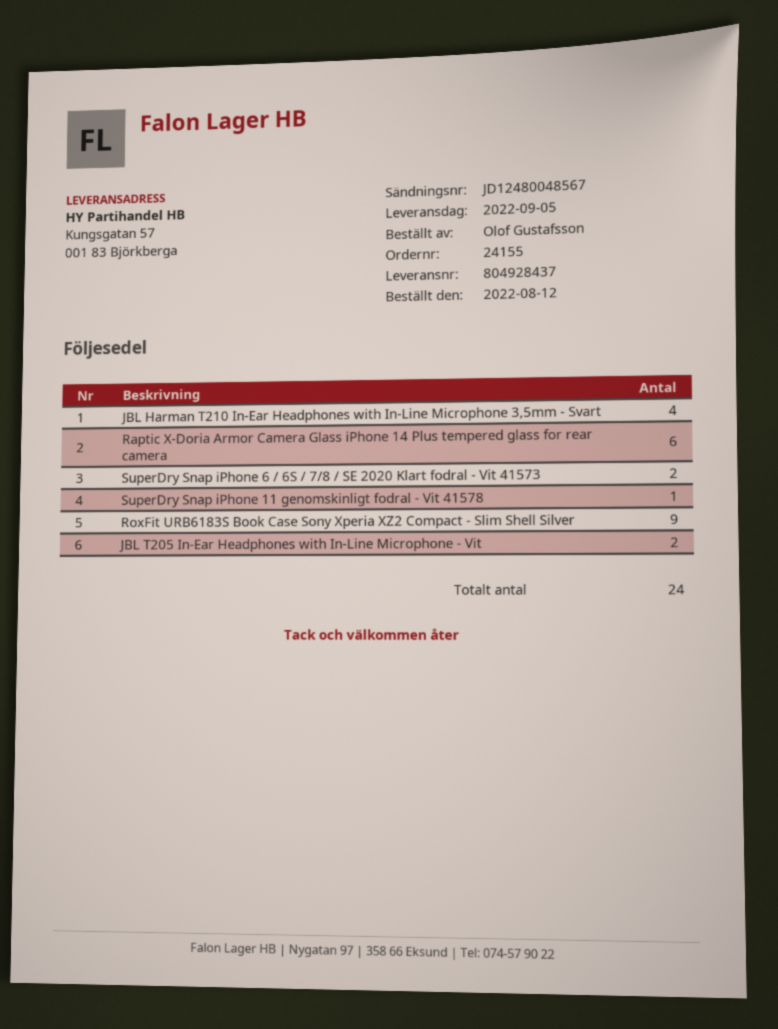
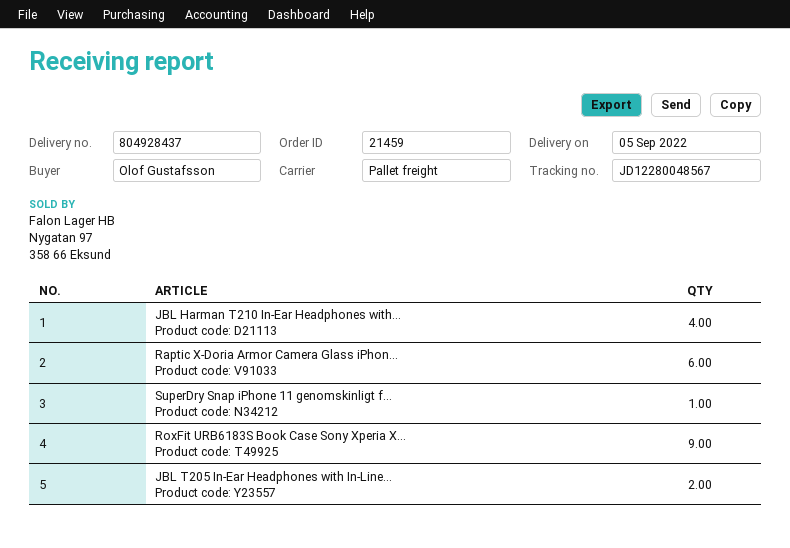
order number: 24155 -> 21459
tracking number: JD12480048567 -> JD12280048567
SuperDry Snap iPhone 6 / 6S / 7/8 / SE 2020 Klart fodral - Vit 41573: 2 -> none

